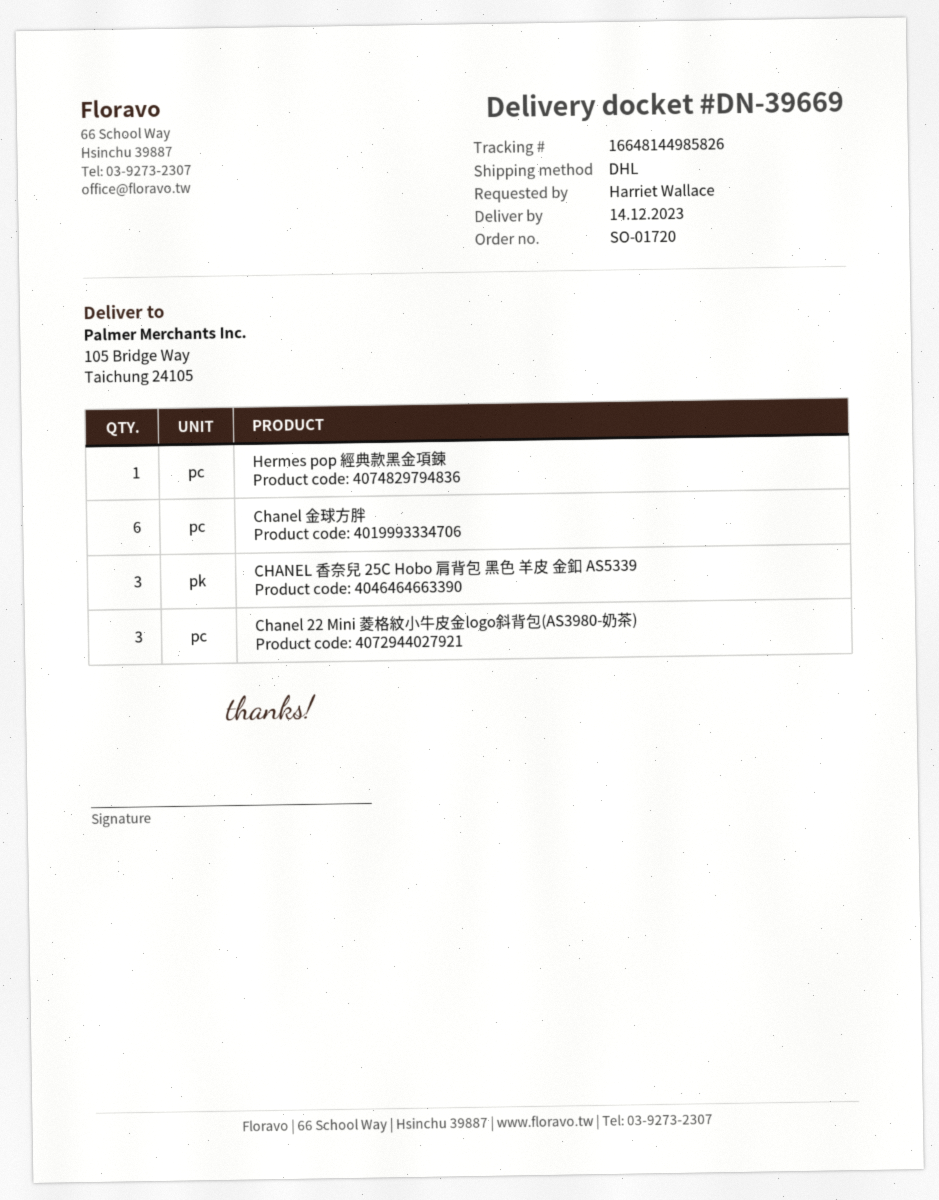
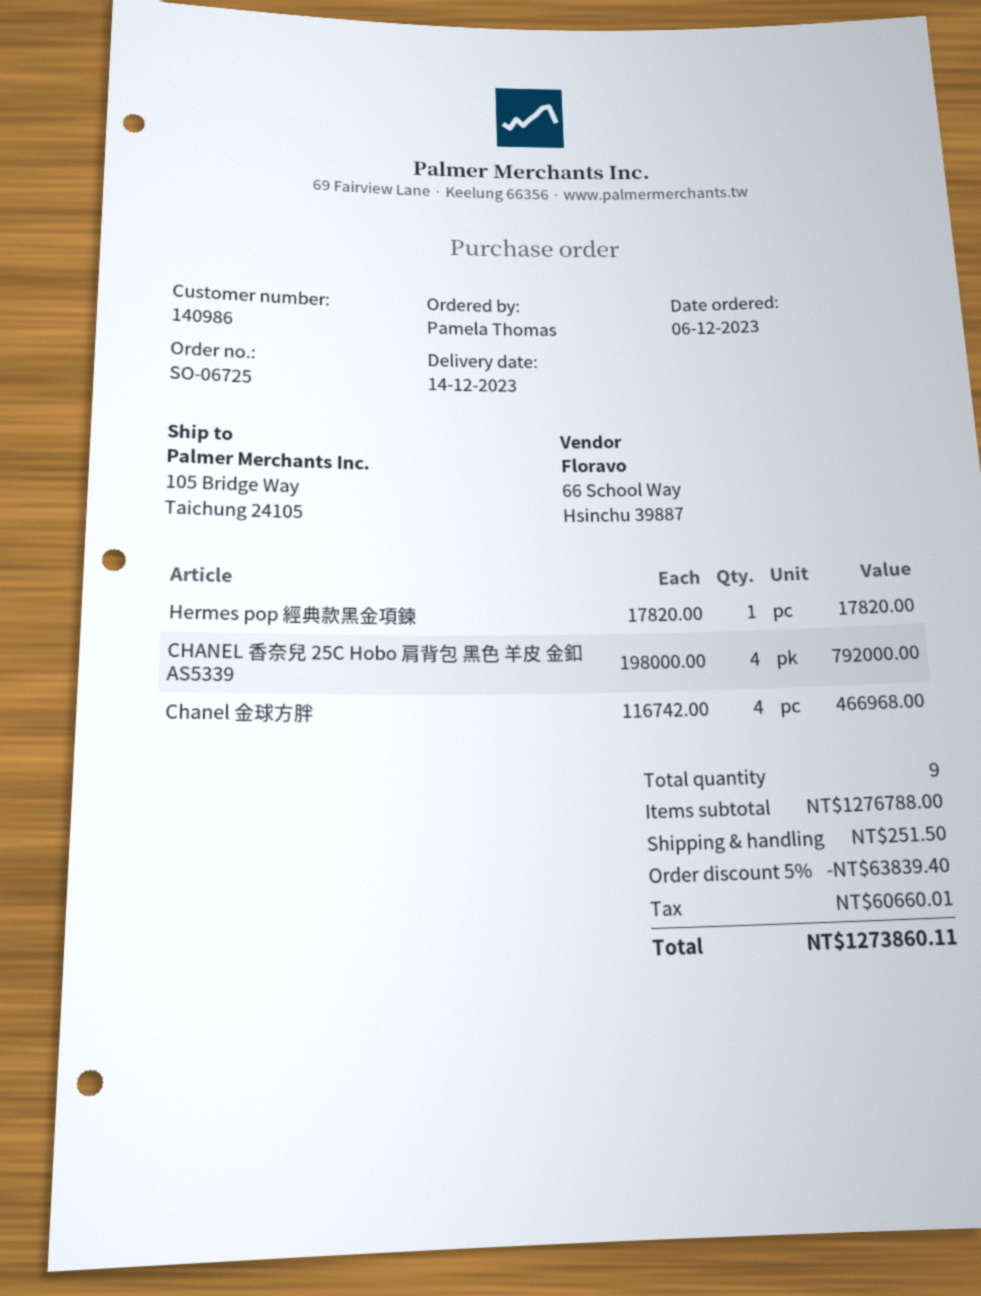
order number: SO-01720 -> SO-06725
ordered by: Harriet Wallace -> Pamela Thomas
Chanel 金球方胖: 6 -> 4
CHANEL 香奈兒 25C Hobo 肩背包 黑色 羊皮 金釦 AS5339: 3 -> 4
Chanel 22 Mini 菱格紋小牛皮金logo斜背包(AS3980-奶茶): 3 -> none

